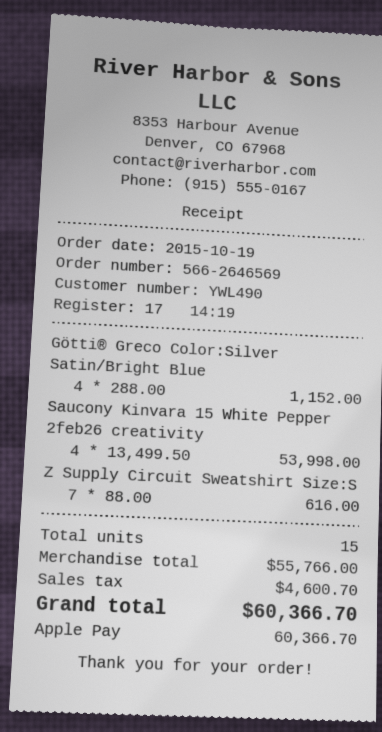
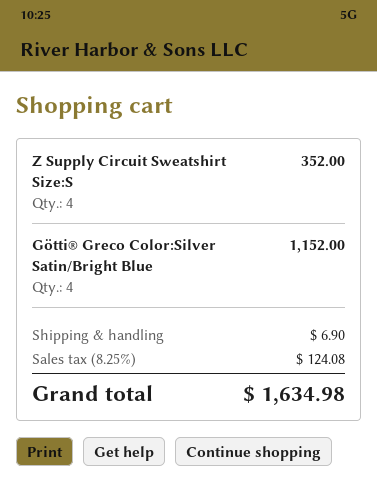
Saucony Kinvara 15 White Pepper 2feb26 creativity: 4 for 53998.00 -> none
Z Supply Circuit Sweatshirt Size:S: 7 for 616.00 -> 4 for 352.00
shipping: none -> 6.90
tax: 4600.70 -> 124.08
total: 60366.70 -> 1634.98

